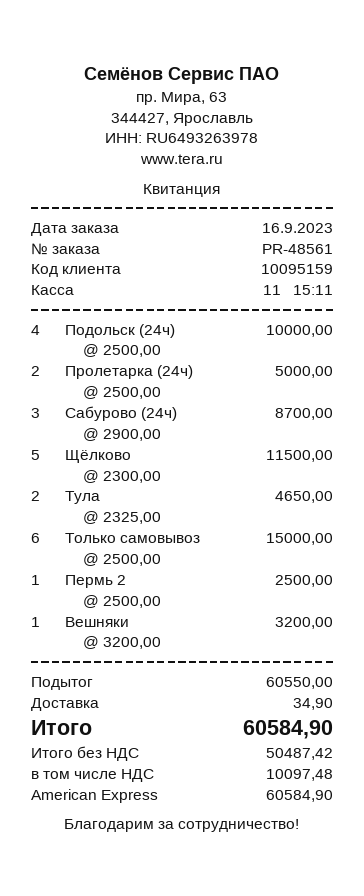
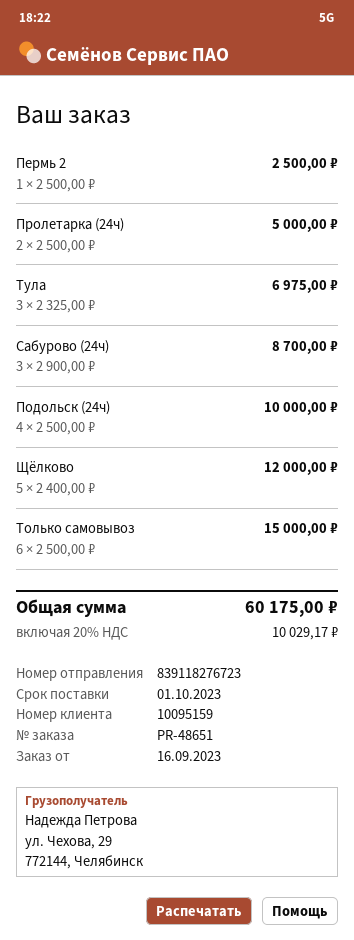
order number: PR-48561 -> PR-48651
Щёлково: 5 x 2300.00 = 11500.00 -> 5 x 2400.00 = 12000.00
Тула: 2 x 2325.00 = 4650.00 -> 3 x 2325.00 = 6975.00
Вешняки: 1 x 3200.00 = 3200.00 -> none
shipping: 34.90 -> none
tax: 10097.48 -> 10029.17
total: 60584.90 -> 60175.00

